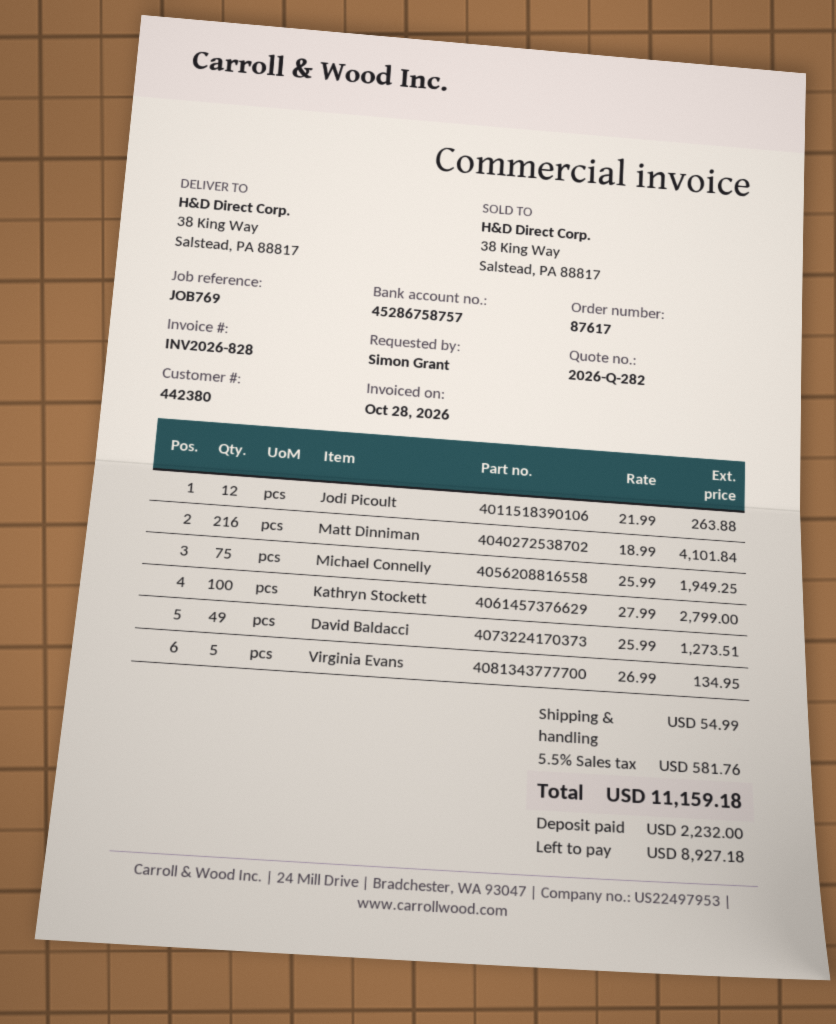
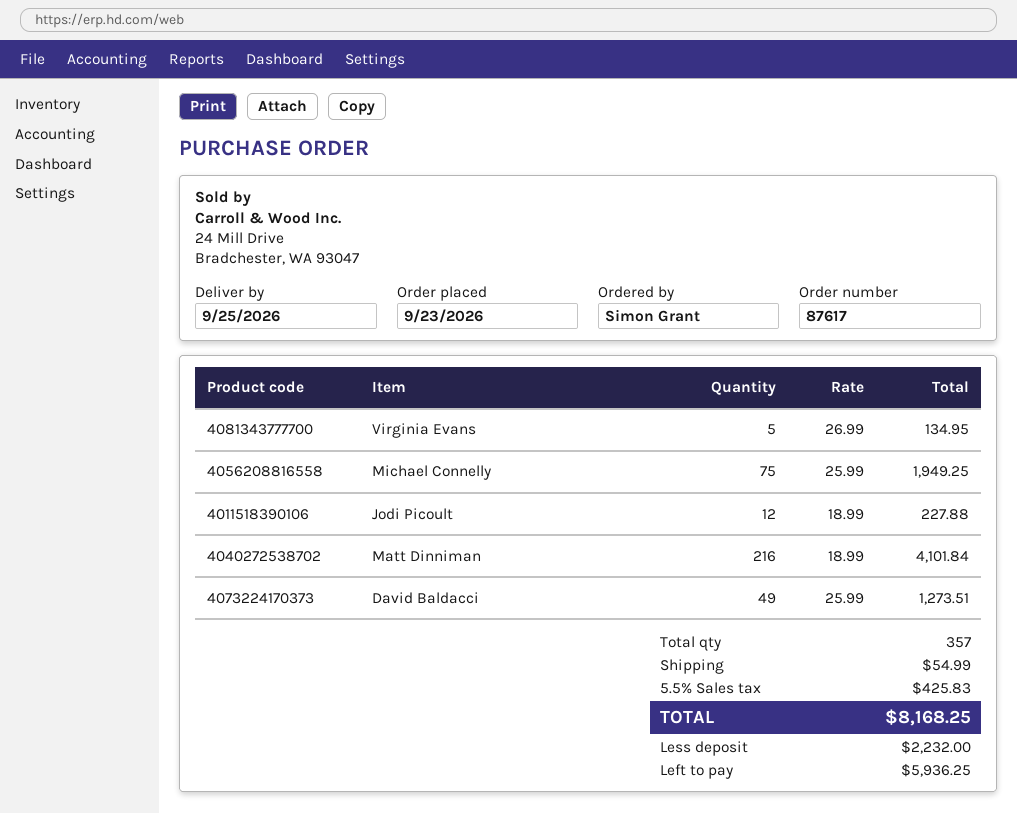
Jodi Picoult: 12 x 21.99 = 263.88 -> 12 x 18.99 = 227.88
Kathryn Stockett: 100 x 27.99 = 2799.00 -> none
tax: 5.5% = 581.76 -> 5.5% = 425.83
total: 11159.18 -> 8168.25
balance: 8927.18 -> 5936.25

